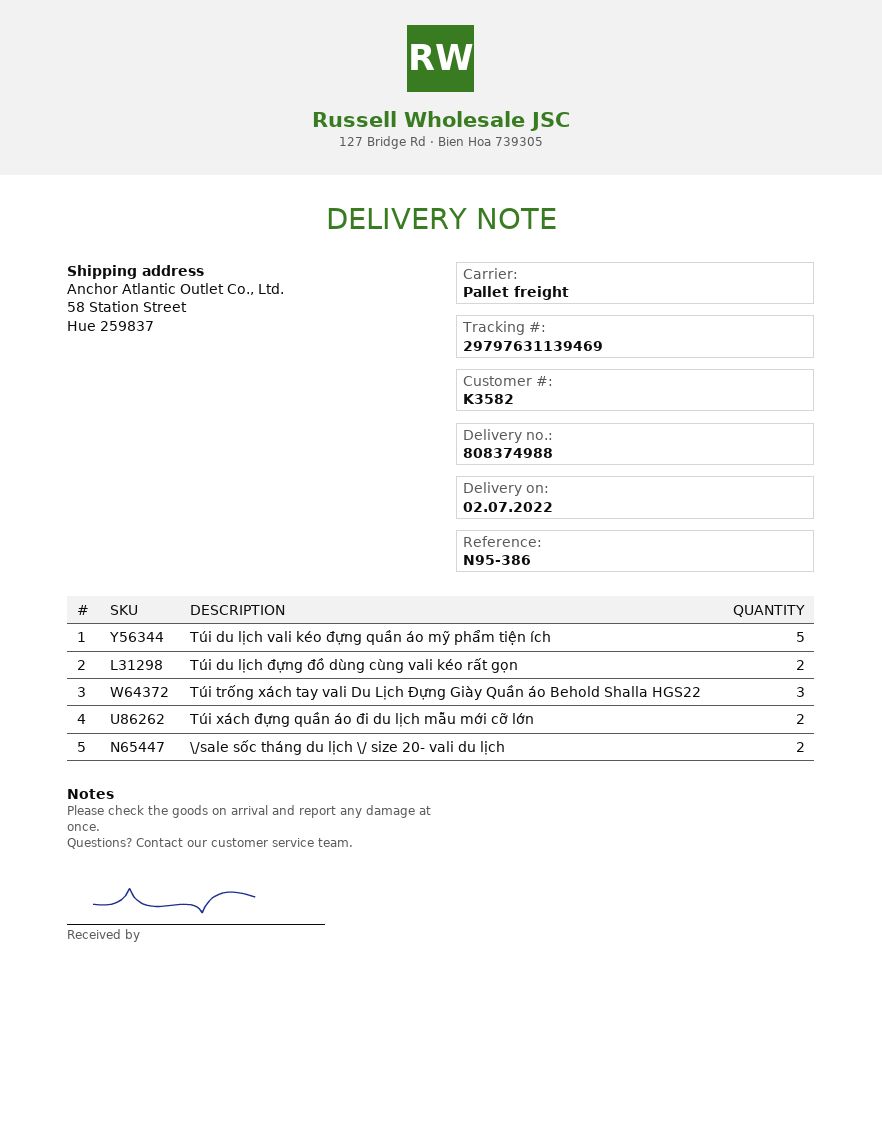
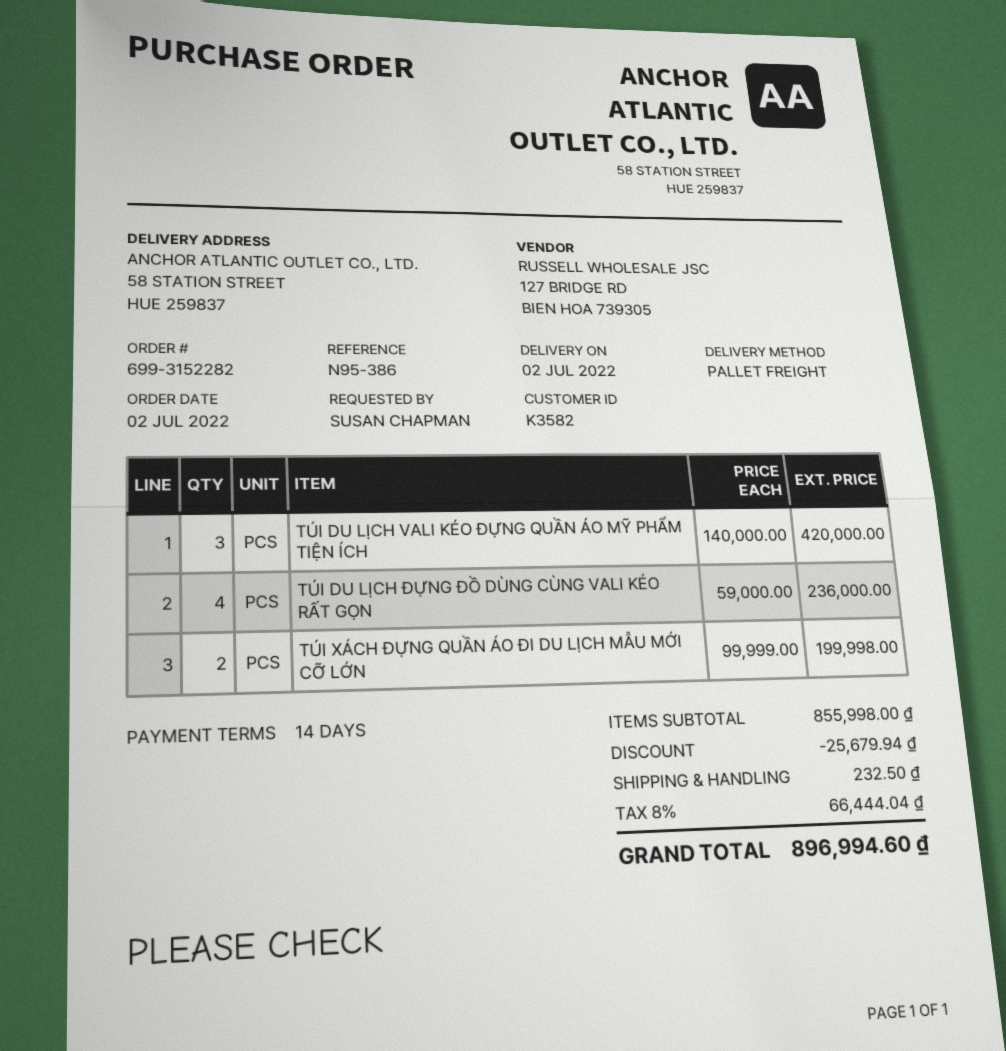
Túi du lịch vali kéo đựng quần áo mỹ phẩm tiện ích: 5 -> 3
Túi du lịch đựng đồ dùng cùng vali kéo rất gọn: 2 -> 4
Túi trống xách tay vali Du Lịch Đựng Giày Quần áo Behold Shalla HGS22: 3 -> none
\/sale sốc tháng du lịch \/ size 20- vali du lịch: 2 -> none

